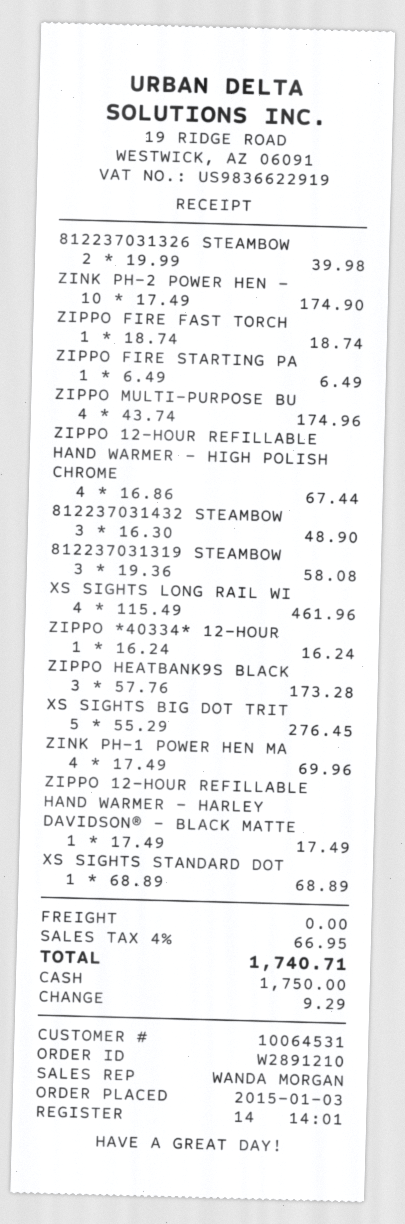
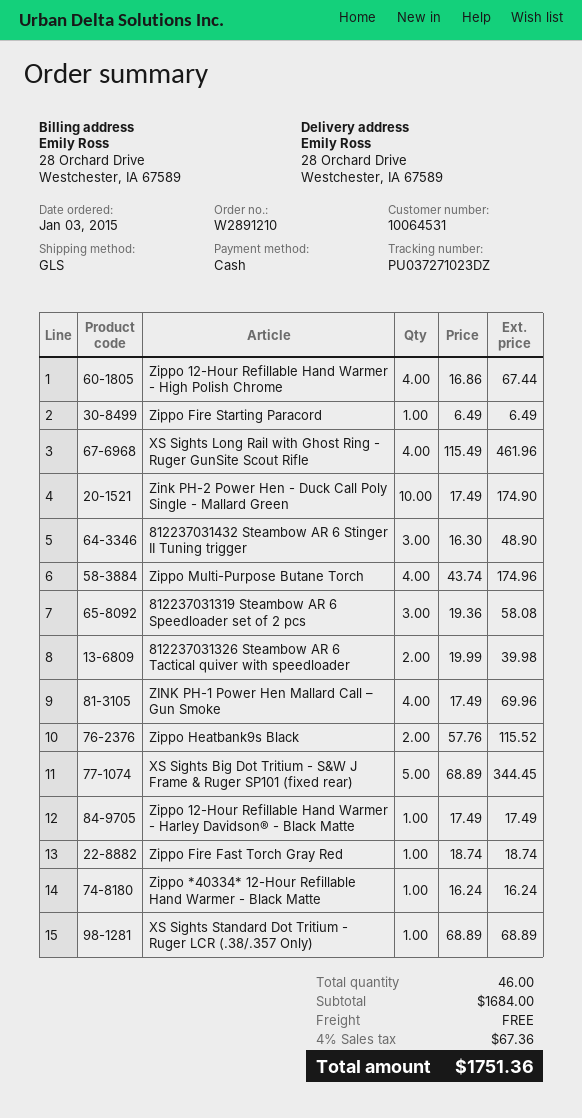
ZIPPO HEATBANK9S BLACK: 3 x 57.76 = 173.28 -> 2 x 57.76 = 115.52
XS SIGHTS BIG DOT TRIT: 5 x 55.29 = 276.45 -> 5 x 68.89 = 344.45
tax: 4% = 66.95 -> 4% = 67.36
total: 1740.71 -> 1751.36

